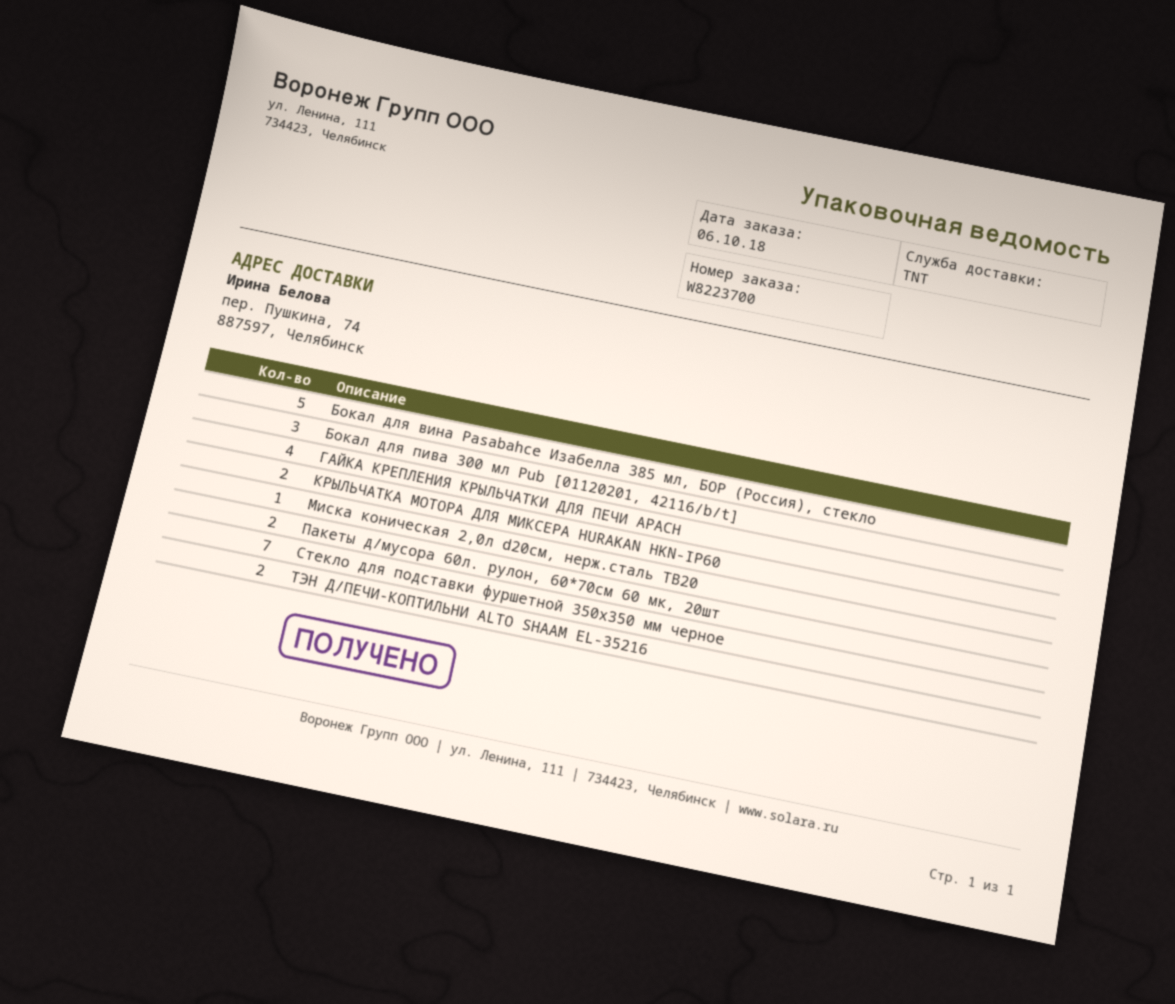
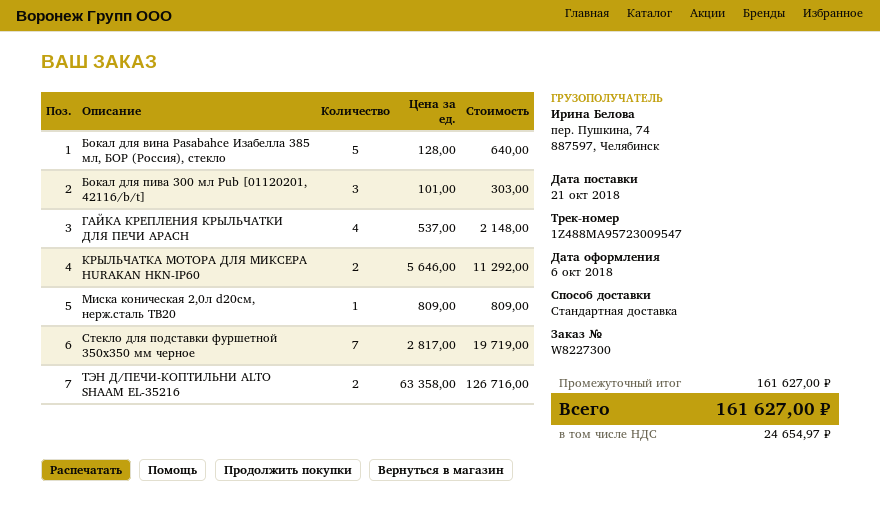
order number: W8223700 -> W8227300
shipping method: TNT -> standard
Пакеты д/мусора 60л. рулон, 60*70см 60 мк, 20шт: 2 -> none

